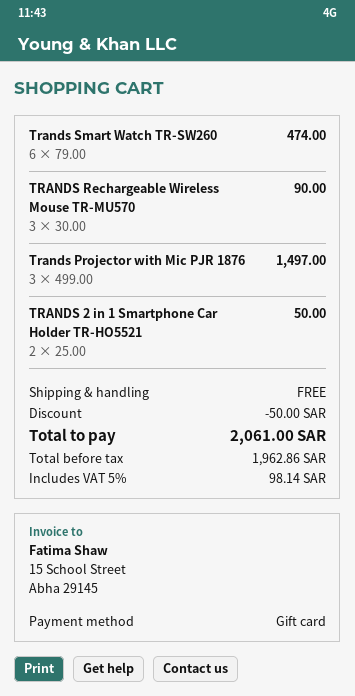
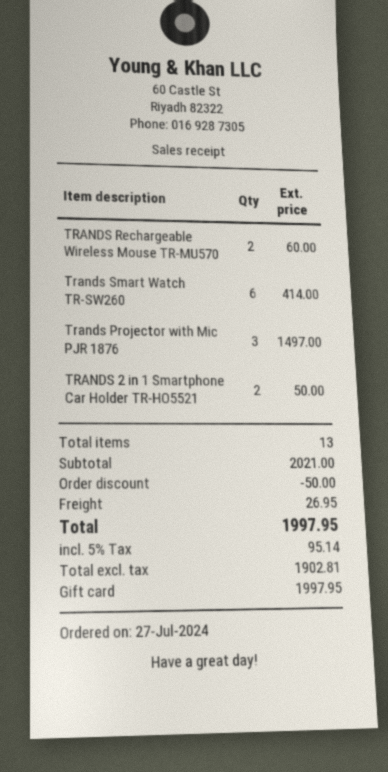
Trands Smart Watch TR-SW260: 6 for 474.00 -> 6 for 414.00
TRANDS Rechargeable Wireless Mouse TR-MU570: 3 for 90.00 -> 2 for 60.00
shipping: 0.00 -> 26.95
net: 1962.86 -> 1902.81
tax: 5% = 98.14 -> 5% = 95.14
total: 2061.00 -> 1997.95

